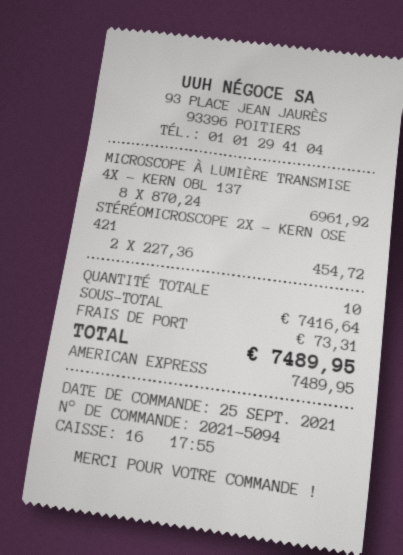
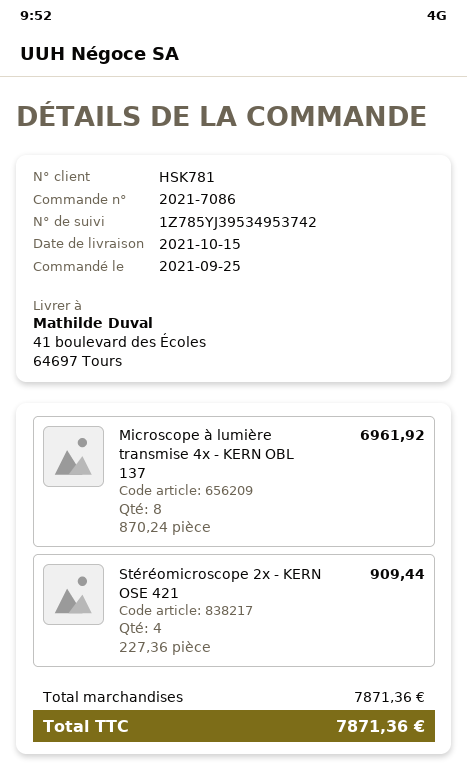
order number: 2021-5094 -> 2021-7086
STÉRÉOMICROSCOPE 2X - KERN OSE 421: 2 x 227.36 = 454.72 -> 4 x 227.36 = 909.44
subtotal: 7416.64 -> 7871.36
shipping: 73.31 -> none
total: 7489.95 -> 7871.36

